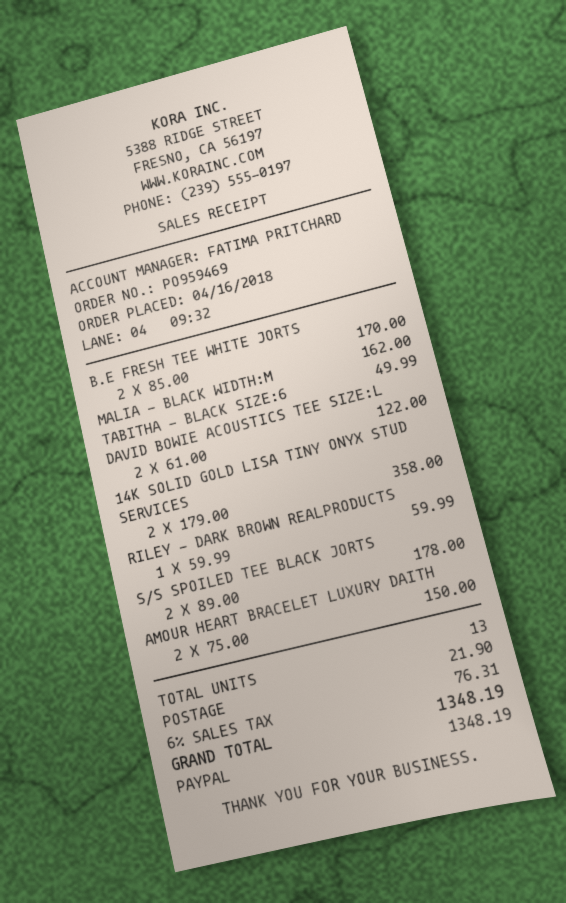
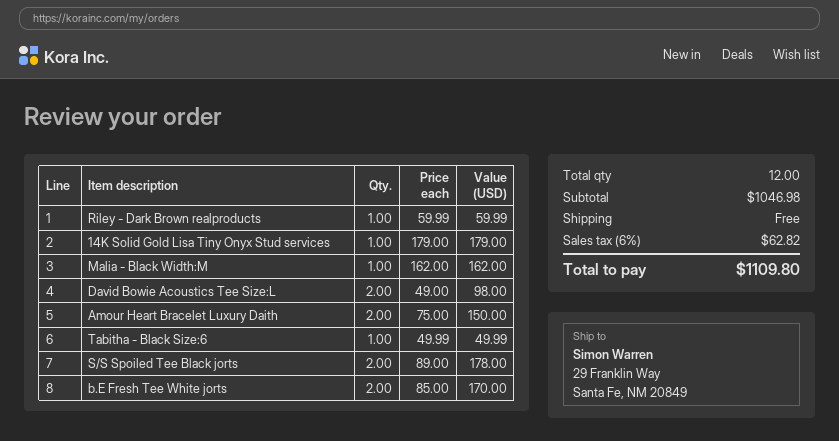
DAVID BOWIE ACOUSTICS TEE SIZE:L: 2 x 61.00 = 122.00 -> 2 x 49.00 = 98.00
14K SOLID GOLD LISA TINY ONYX STUD SERVICES: 2 x 179.00 = 358.00 -> 1 x 179.00 = 179.00
total quantity: 13 -> 12
shipping: 21.90 -> 0.00
tax: 6% = 76.31 -> 6% = 62.82
total: 1348.19 -> 1109.80

